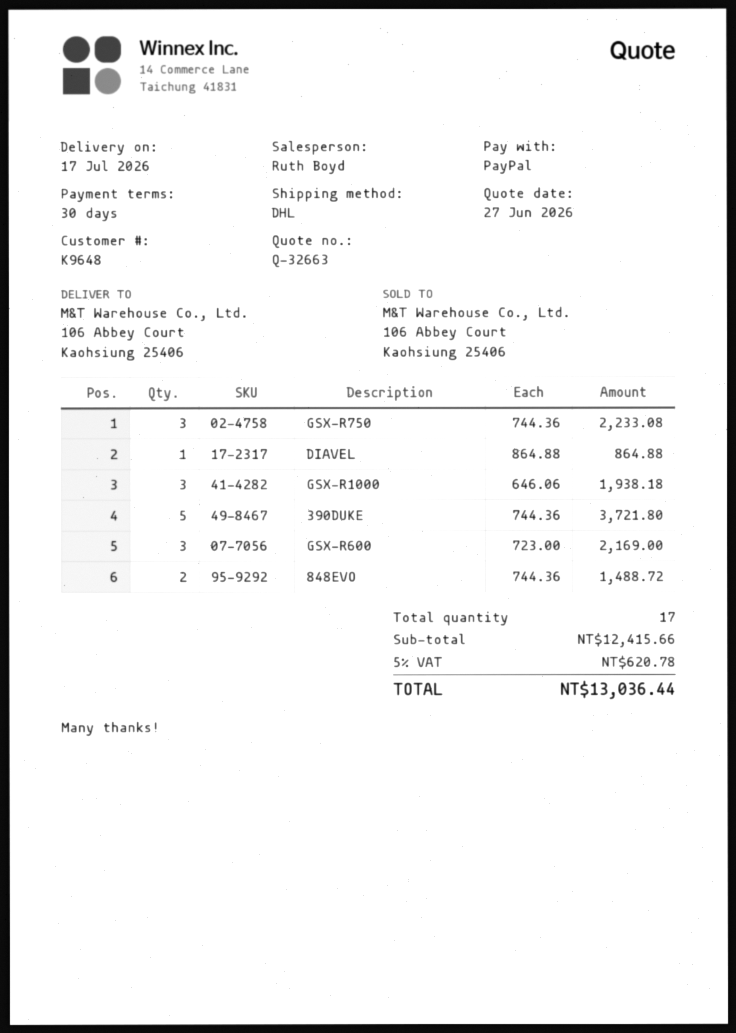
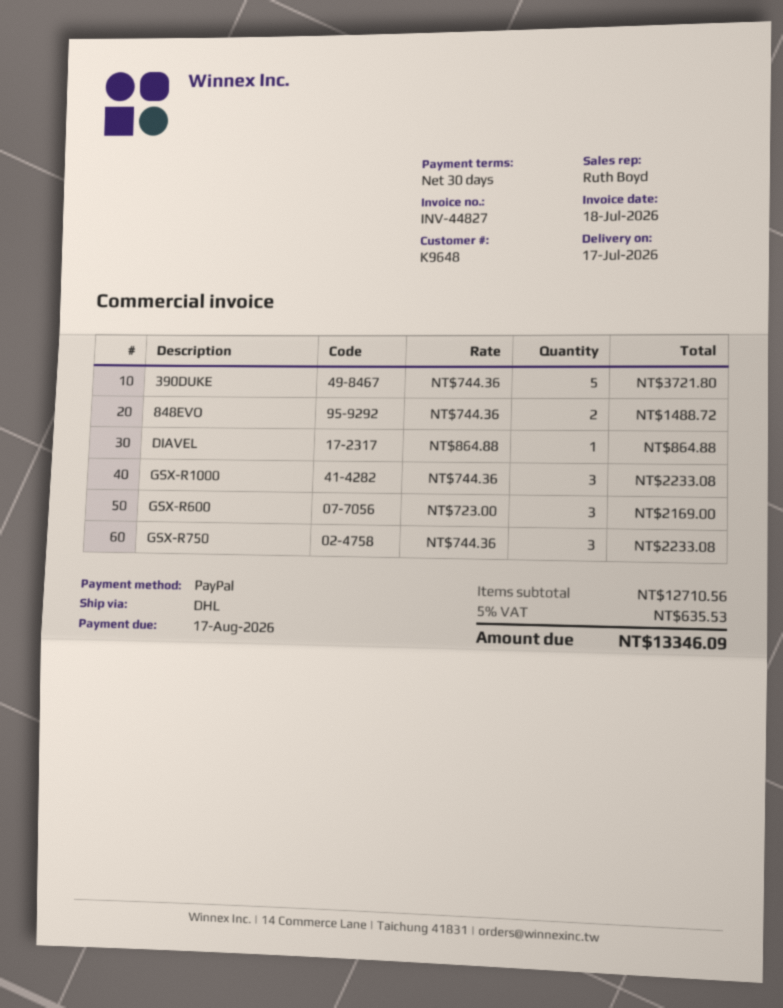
GSX-R1000: 3 x 646.06 = 1938.18 -> 3 x 744.36 = 2233.08
subtotal: 12415.66 -> 12710.56
tax: 5% = 620.78 -> 5% = 635.53
total: 13036.44 -> 13346.09

